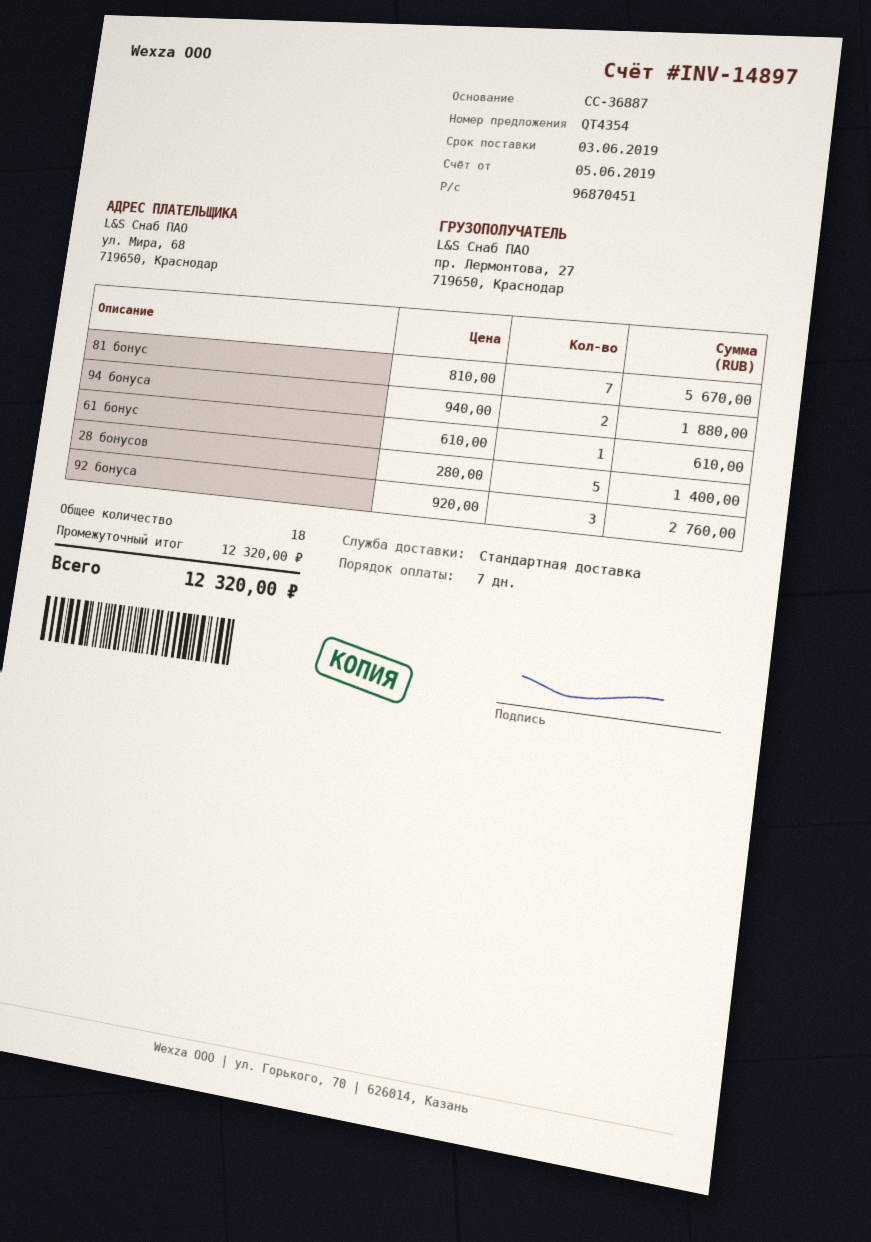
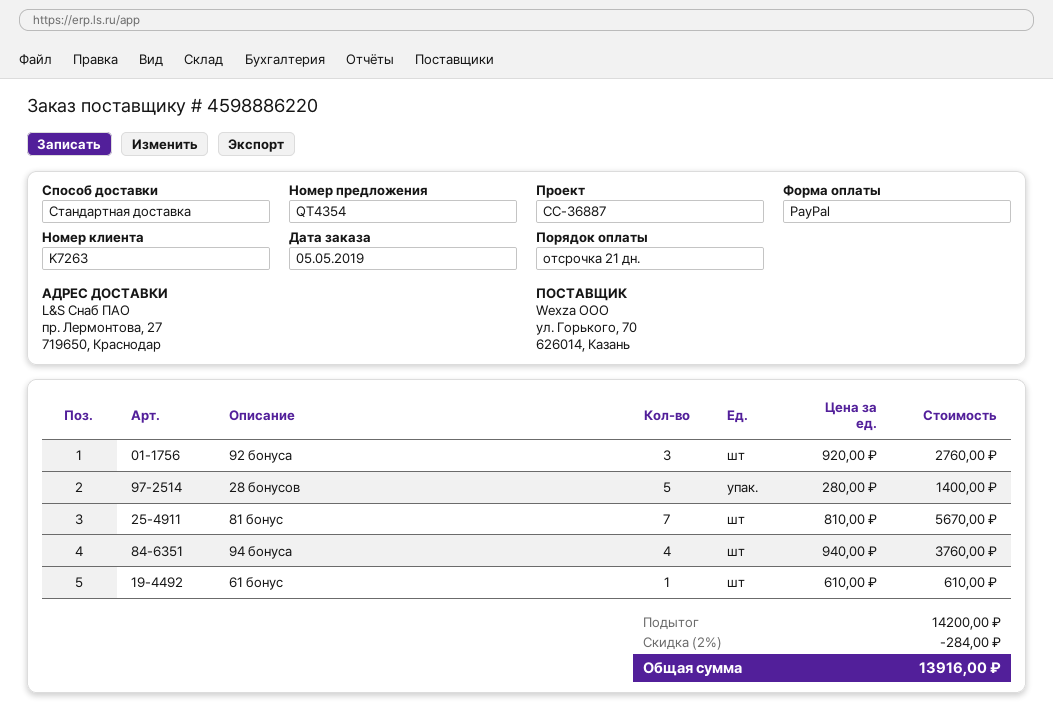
payment terms: 7 days -> 21 days
94 бонуса: 2 x 940.00 = 1880.00 -> 4 x 940.00 = 3760.00
subtotal: 12320.00 -> 14200.00
discount: none -> 2% = 284.00
total: 12320.00 -> 13916.00

